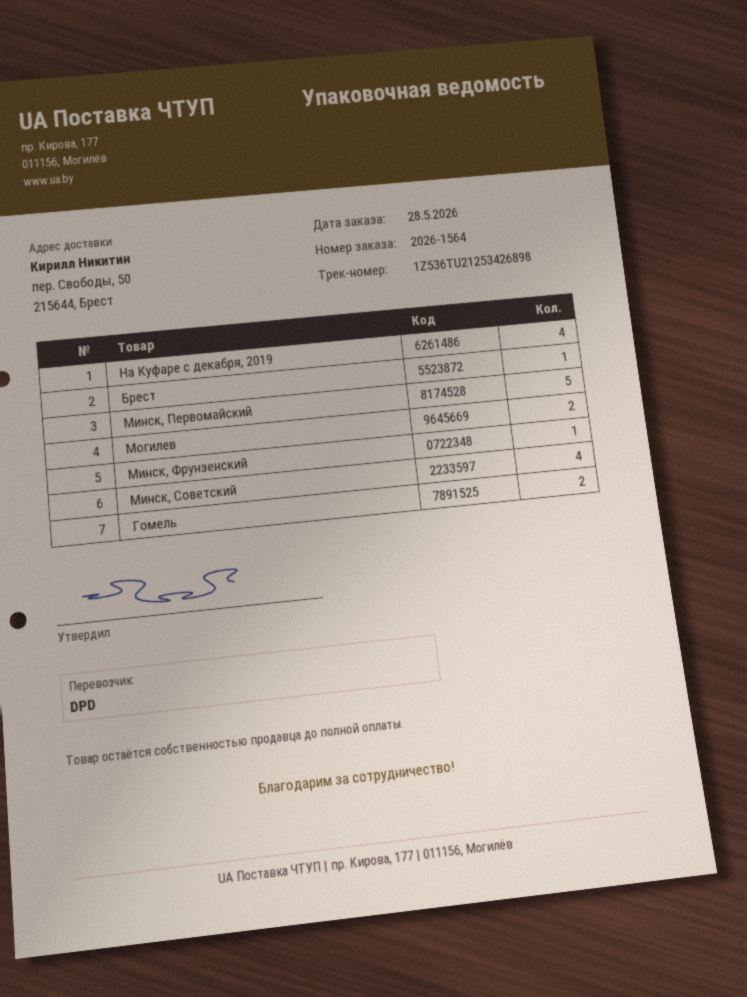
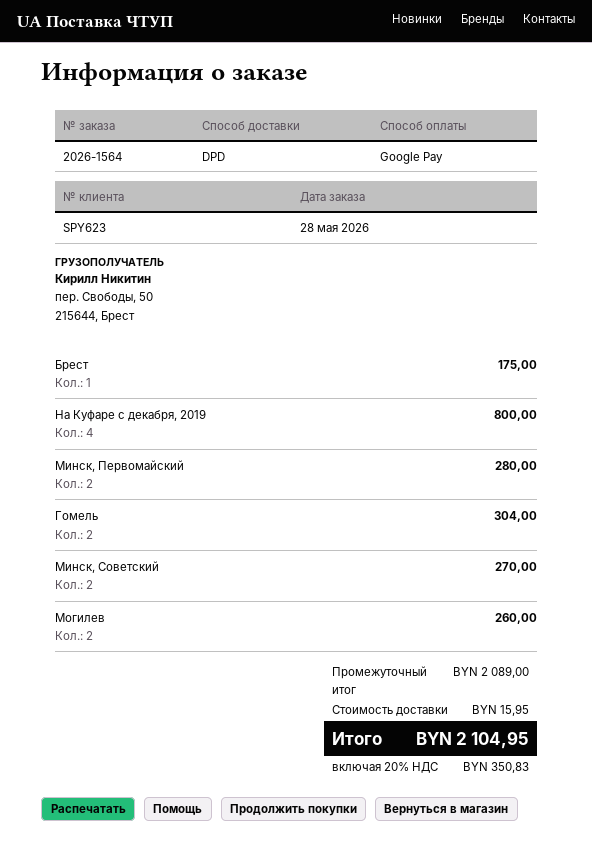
Минск, Первомайский: 5 -> 2
Минск, Фрунзенский: 1 -> none
Минск, Советский: 4 -> 2

